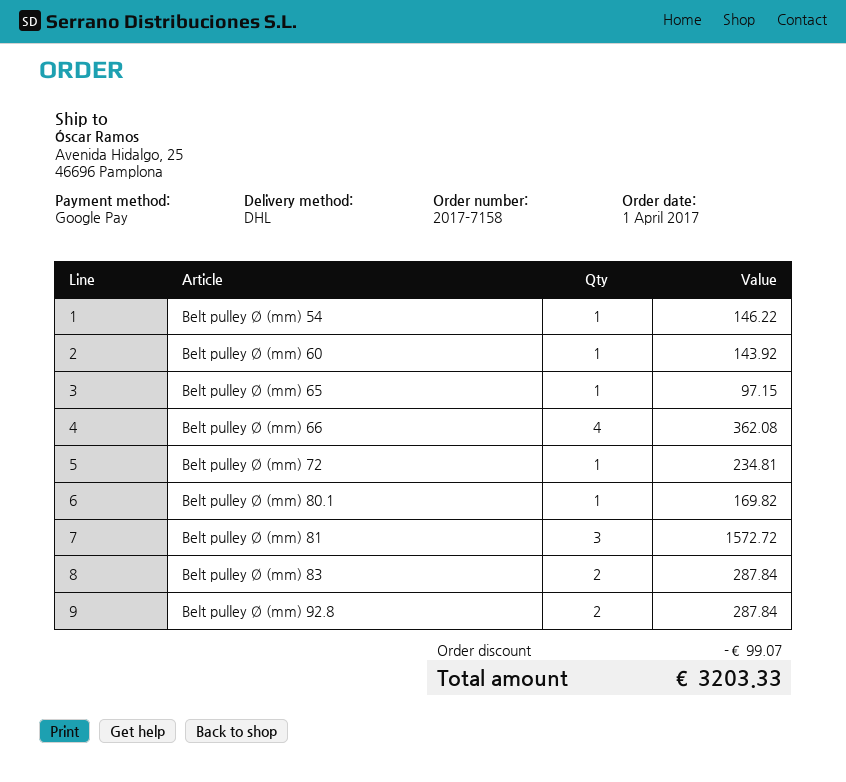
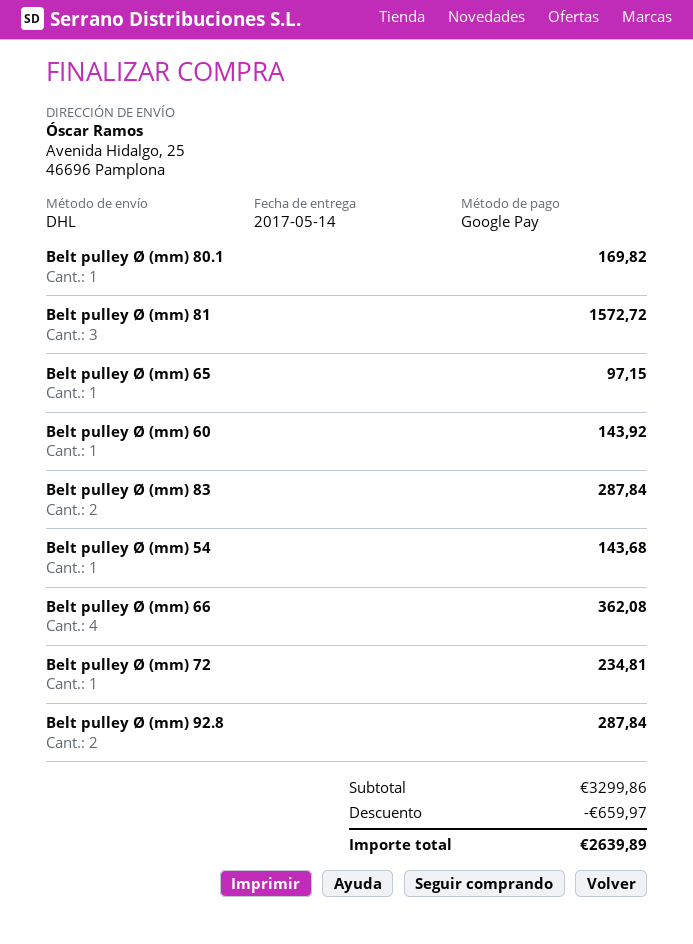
Belt pulley Ø (mm) 54: 1 for 146.22 -> 1 for 143.68
discount: 99.07 -> 659.97
total: 3203.33 -> 2639.89

